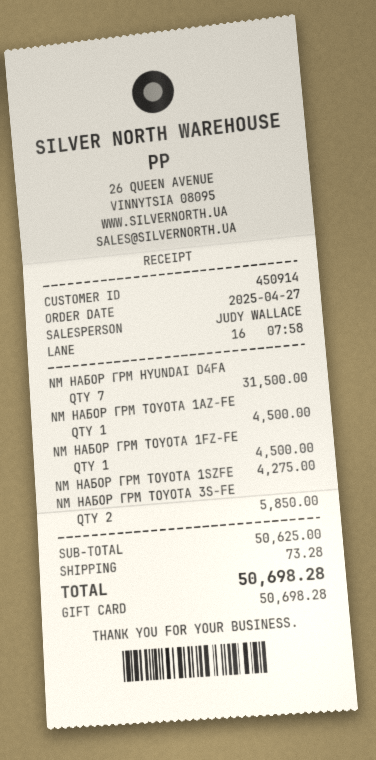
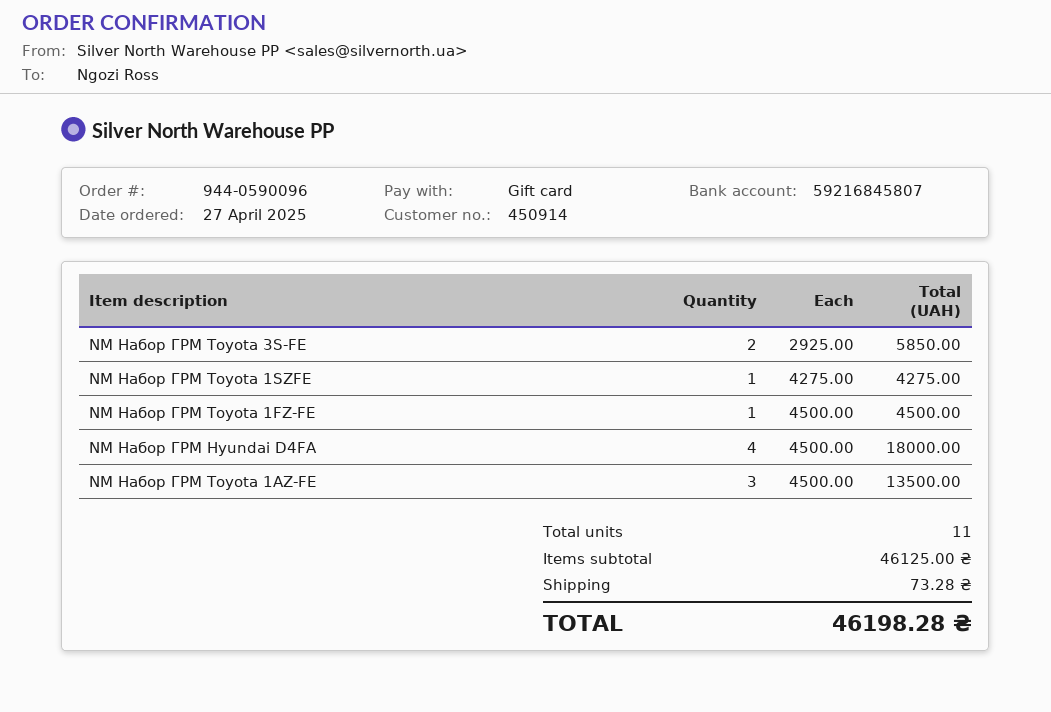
NM НАБОР ГРМ HYUNDAI D4FA: 7 for 31500.00 -> 4 for 18000.00
NM НАБОР ГРМ TOYOTA 1AZ-FE: 1 for 4500.00 -> 3 for 13500.00
subtotal: 50625.00 -> 46125.00
total: 50698.28 -> 46198.28

